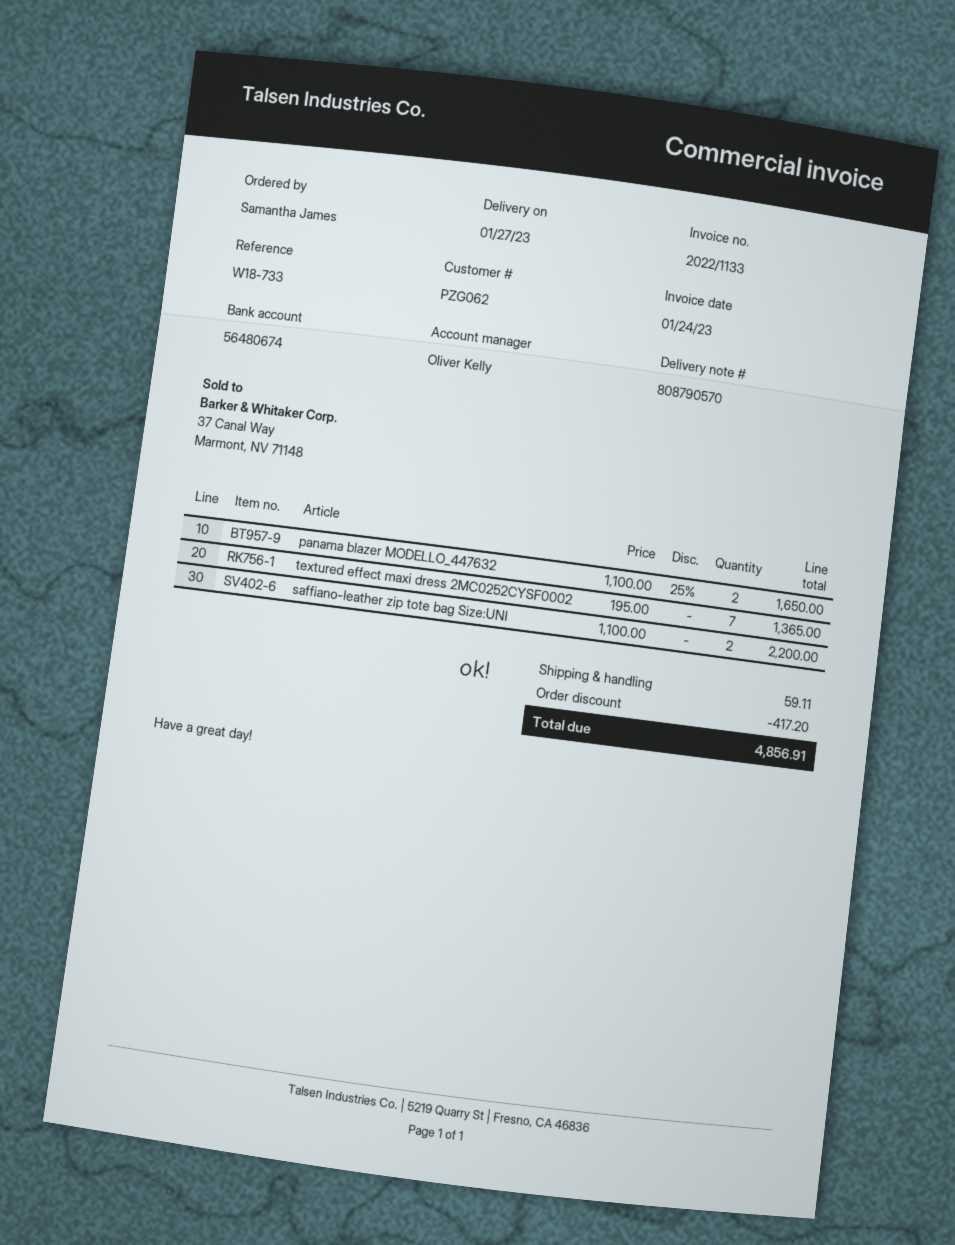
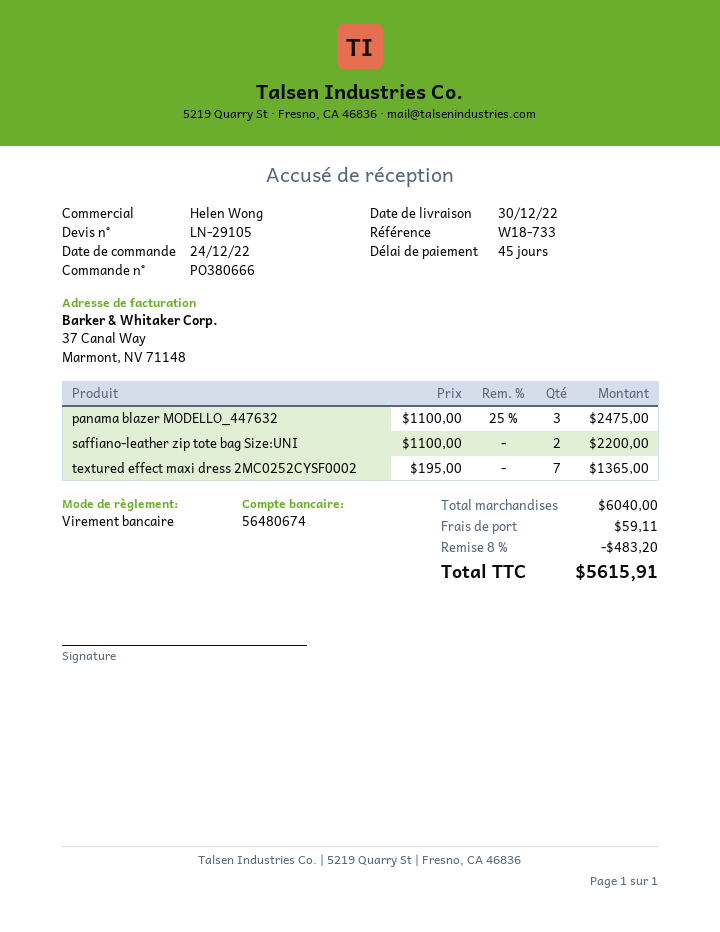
delivery date: 2023-01-27 -> 2022-12-30
sales rep: Oliver Kelly -> Helen Wong
panama blazer MODELLO_447632: 2 x 1100.00 - 25% = 1650.00 -> 3 x 1100.00 - 25% = 2475.00
discount: 417.20 -> 483.20
total: 4856.91 -> 5615.91

